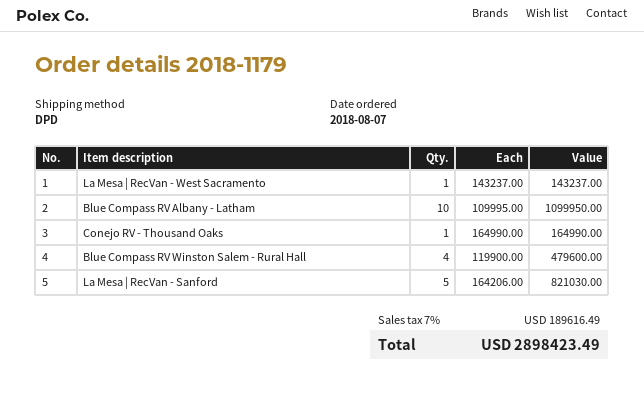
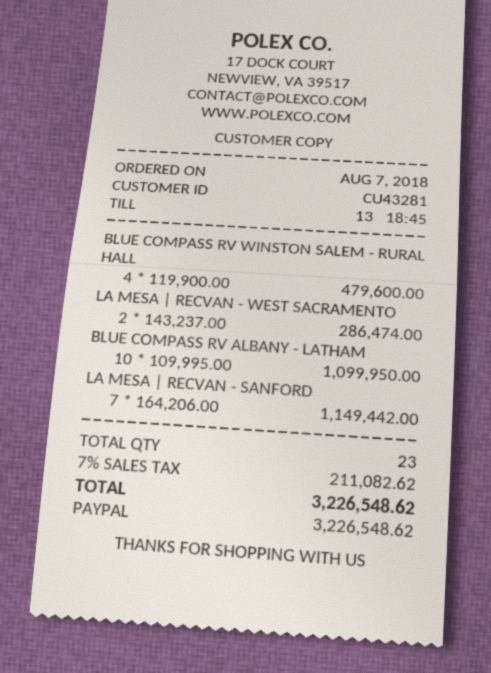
La Mesa | RecVan - West Sacramento: 1 x 143237.00 = 143237.00 -> 2 x 143237.00 = 286474.00
Conejo RV - Thousand Oaks: 1 x 164990.00 = 164990.00 -> none
La Mesa | RecVan - Sanford: 5 x 164206.00 = 821030.00 -> 7 x 164206.00 = 1149442.00
tax: 7% = 189616.49 -> 7% = 211082.62
total: 2898423.49 -> 3226548.62

